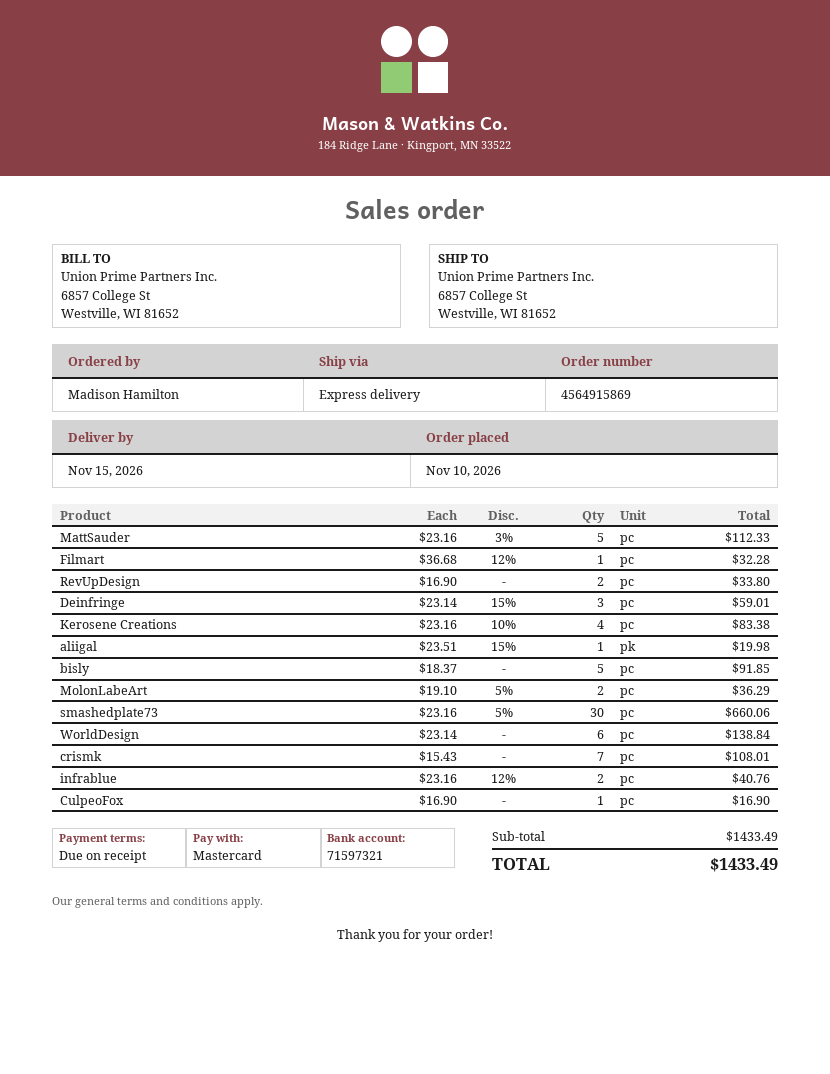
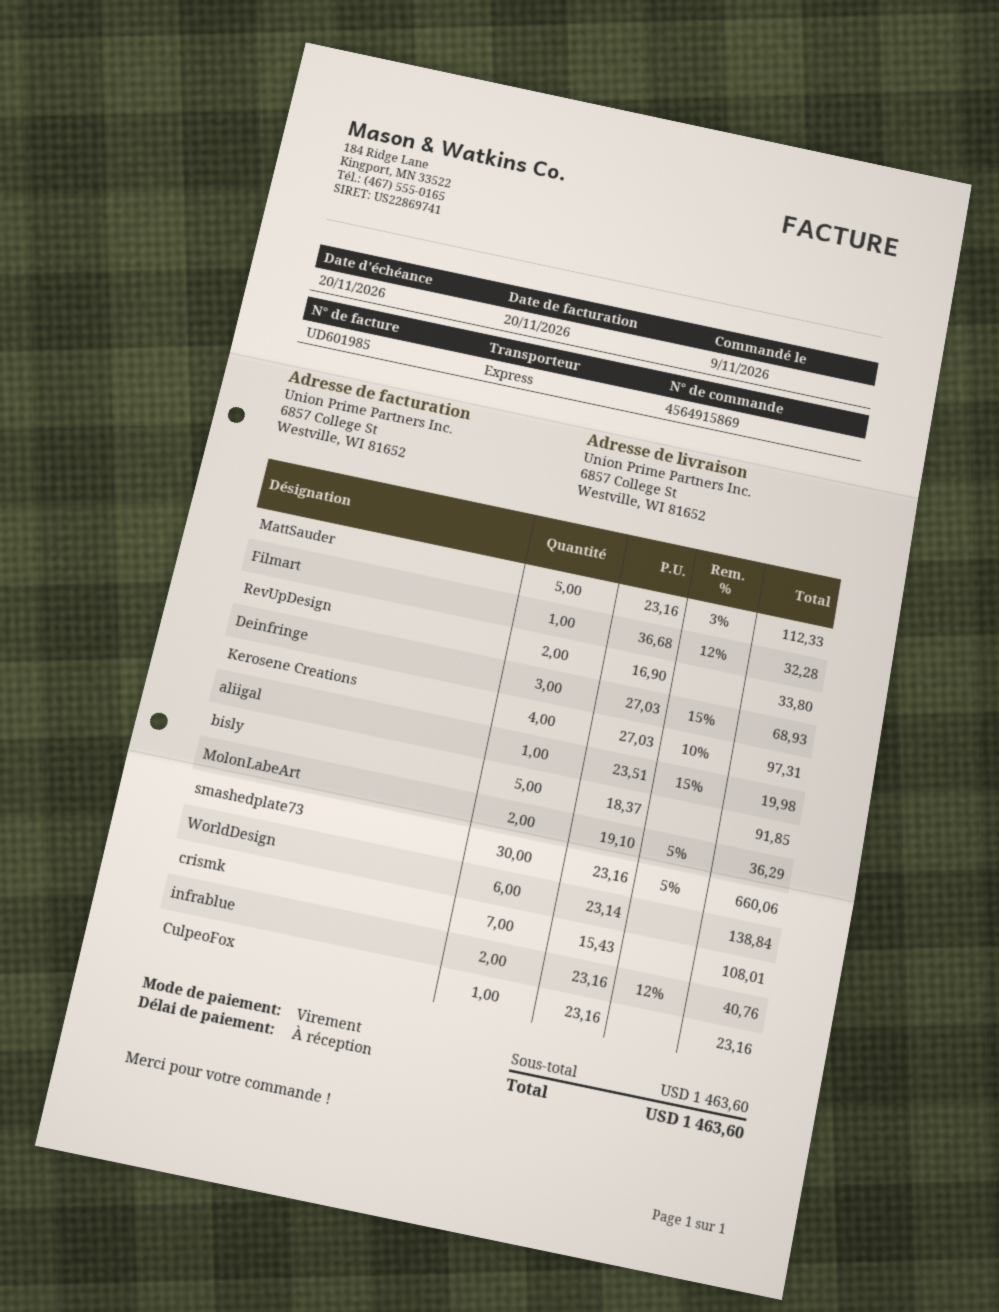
order date: 2026-11-10 -> 2026-11-09
payment method: Mastercard -> bank transfer
Deinfringe: 3 x 23.14 - 15% = 59.01 -> 3 x 27.03 - 15% = 68.93
Kerosene Creations: 4 x 23.16 - 10% = 83.38 -> 4 x 27.03 - 10% = 97.31
CulpeoFox: 1 x 16.90 = 16.90 -> 1 x 23.16 = 23.16
subtotal: 1433.49 -> 1463.60
total: 1433.49 -> 1463.60

